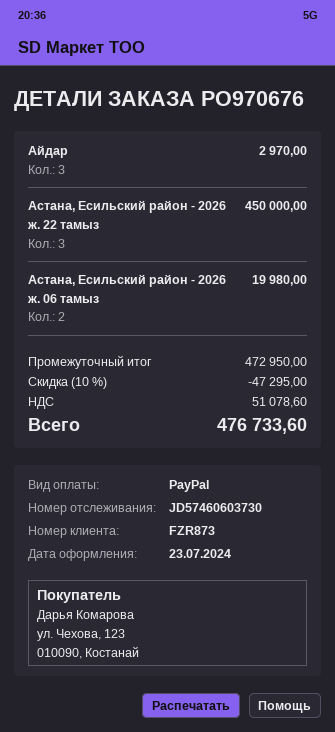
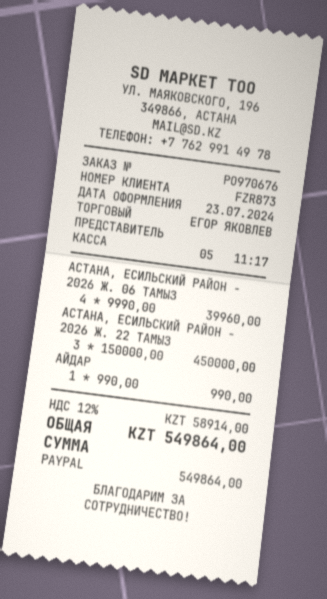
Айдар: 3 for 2970.00 -> 1 for 990.00
Астана, Есильский район - 2026 ж. 06 тамыз: 2 for 19980.00 -> 4 for 39960.00
discount: 10% = 47295.00 -> none
tax: 51078.60 -> 58914.00
total: 476733.60 -> 549864.00

